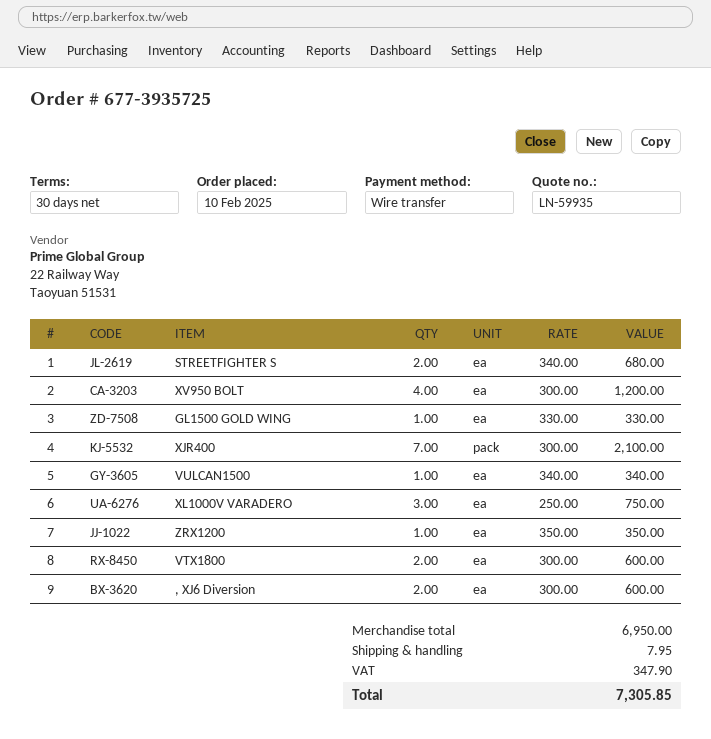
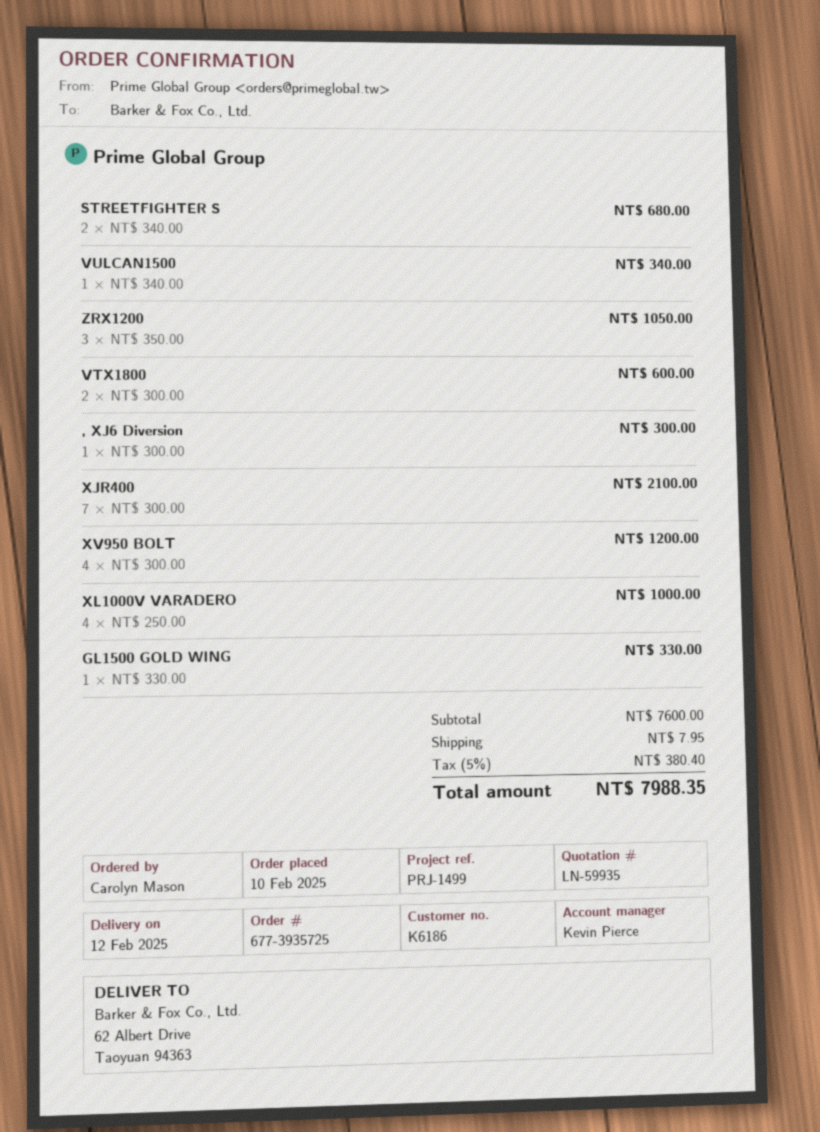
XL1000V VARADERO: 3 x 250.00 = 750.00 -> 4 x 250.00 = 1000.00
ZRX1200: 1 x 350.00 = 350.00 -> 3 x 350.00 = 1050.00
, XJ6 Diversion: 2 x 300.00 = 600.00 -> 1 x 300.00 = 300.00
subtotal: 6950.00 -> 7600.00
tax: 347.90 -> 380.40
total: 7305.85 -> 7988.35

